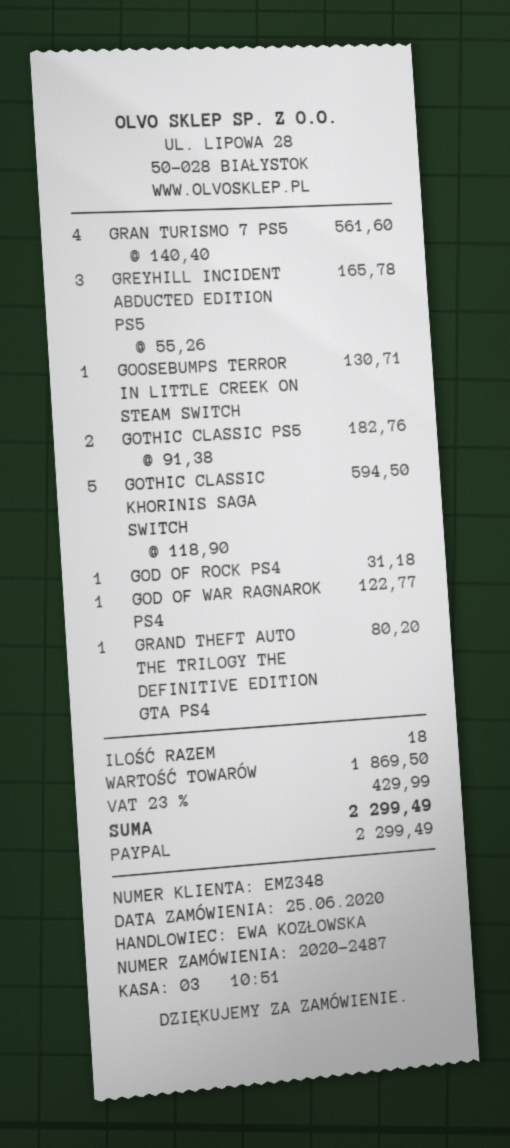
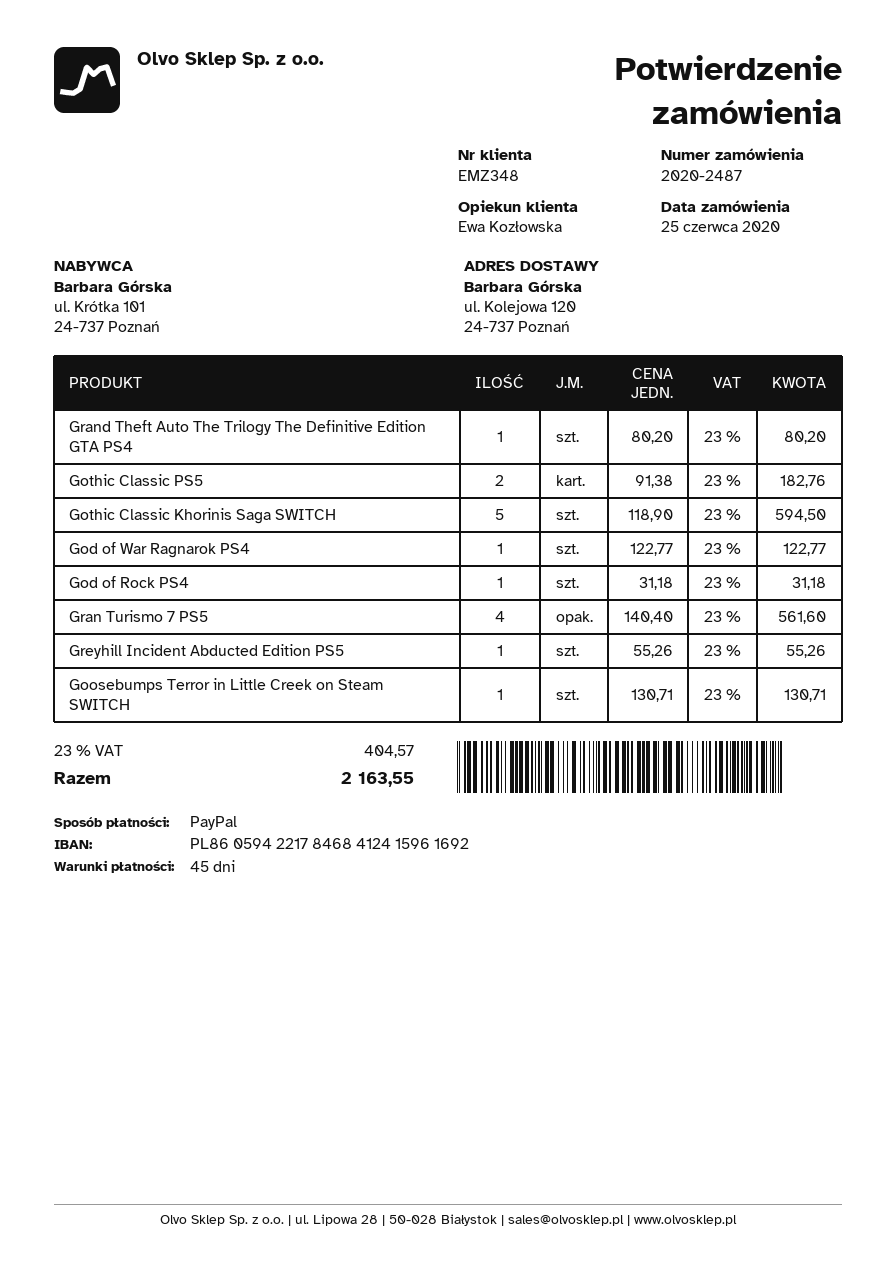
GREYHILL INCIDENT ABDUCTED EDITION PS5: 3 x 55.26 = 165.78 -> 1 x 55.26 = 55.26
tax: 23% = 429.99 -> 23% = 404.57
total: 2299.49 -> 2163.55

